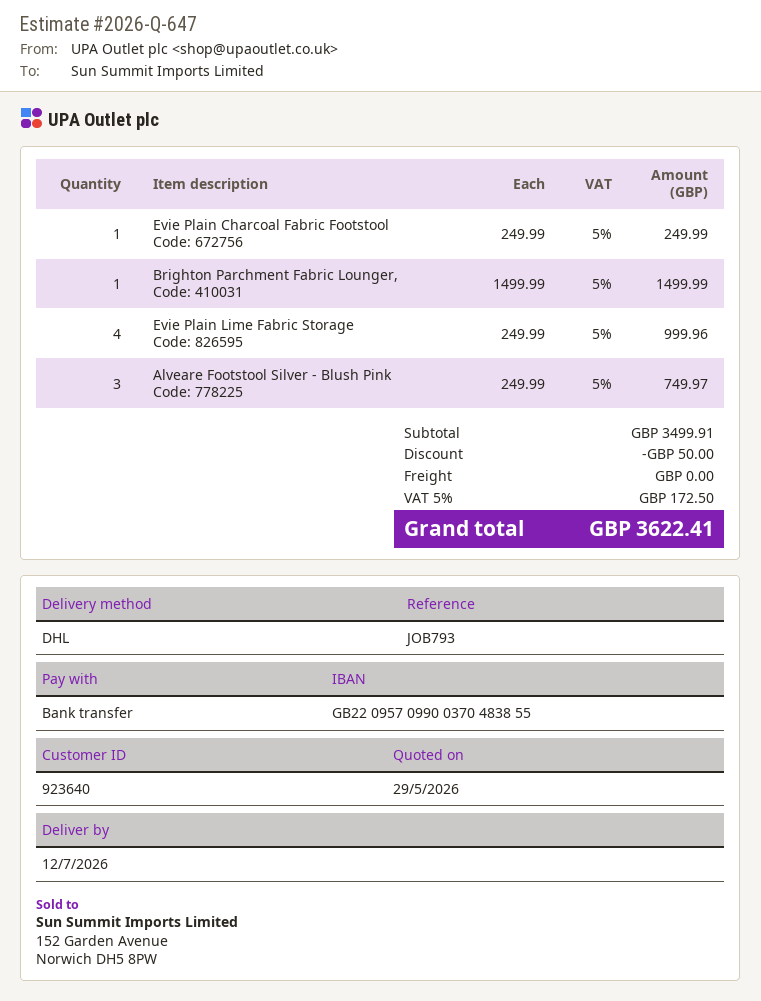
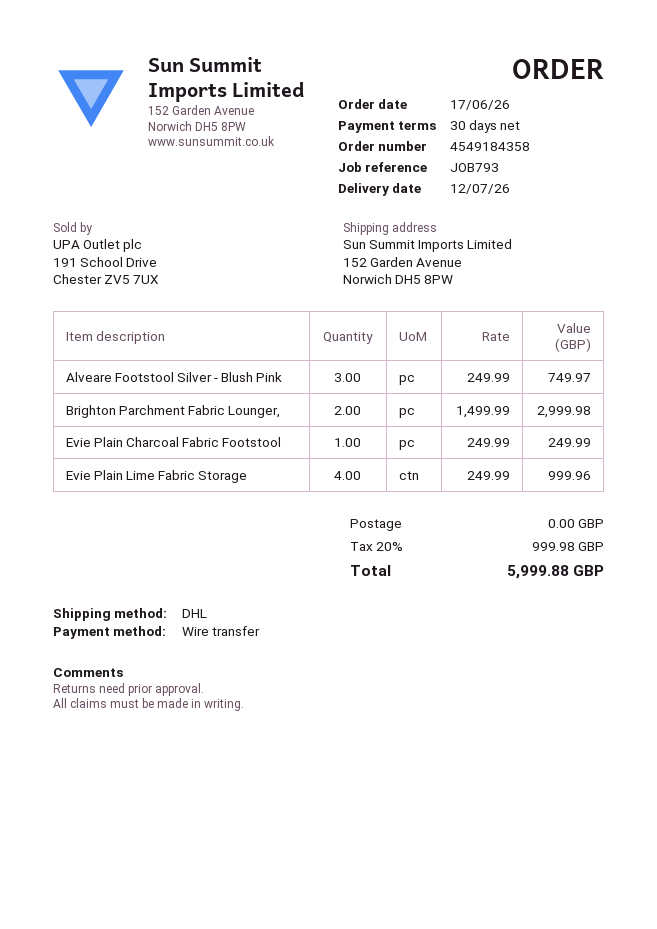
Brighton Parchment Fabric Lounger,: 1 x 1499.99 = 1499.99 -> 2 x 1499.99 = 2999.98
discount: 50.00 -> none
tax: 5% = 172.50 -> 20% = 999.98
total: 3622.41 -> 5999.88

